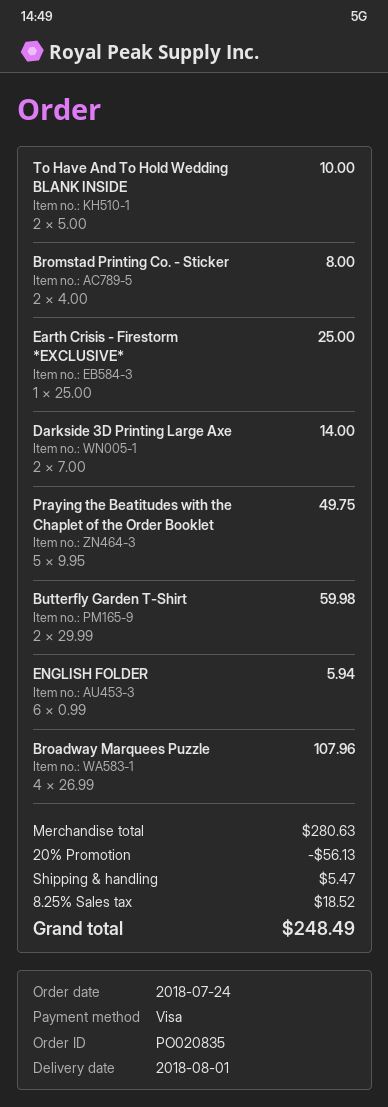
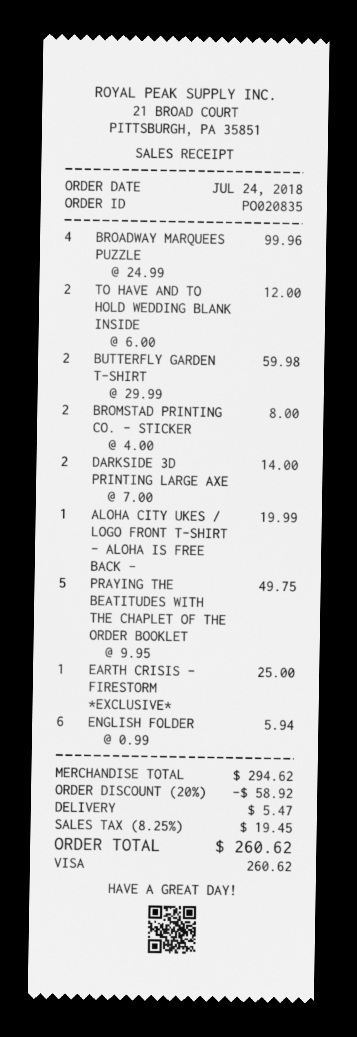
To Have And To Hold Wedding BLANK INSIDE: 2 x 5.00 = 10.00 -> 2 x 6.00 = 12.00
Broadway Marquees Puzzle: 4 x 26.99 = 107.96 -> 4 x 24.99 = 99.96
ALOHA CITY UKES / LOGO FRONT T-SHIRT - ALOHA IS FREE BACK -: none -> 1 x 19.99 = 19.99
subtotal: 280.63 -> 294.62
discount: 20% = 56.13 -> 20% = 58.92
tax: 8.25% = 18.52 -> 8.25% = 19.45
total: 248.49 -> 260.62

